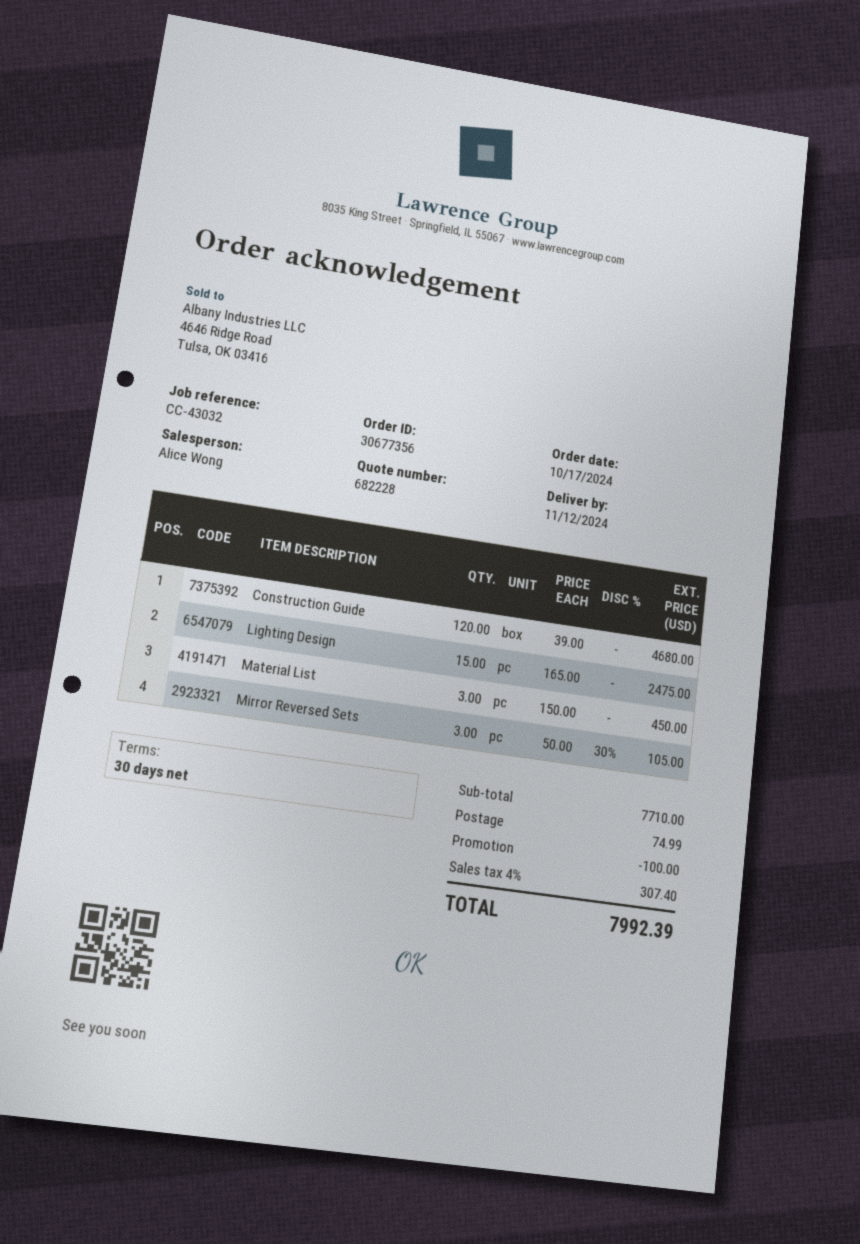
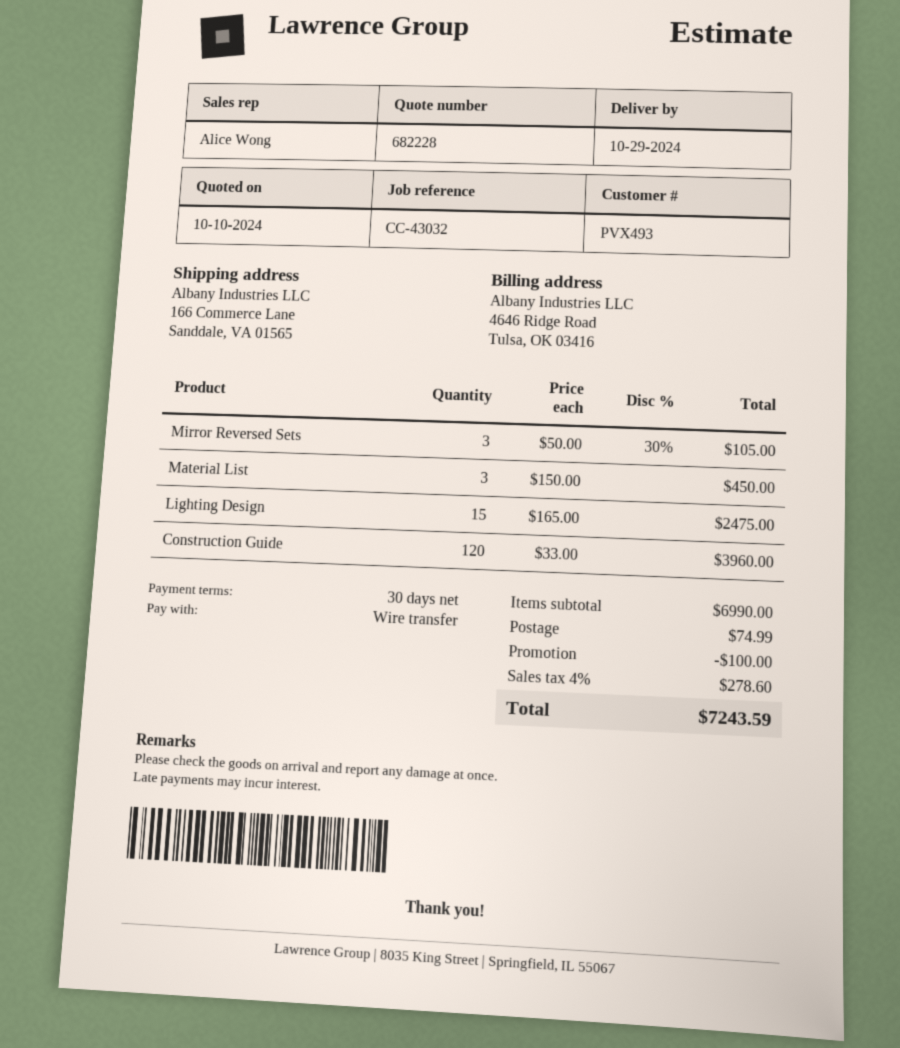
delivery date: 2024-11-12 -> 2024-10-29
Construction Guide: 120 x 39.00 = 4680.00 -> 120 x 33.00 = 3960.00
subtotal: 7710.00 -> 6990.00
tax: 4% = 307.40 -> 4% = 278.60
total: 7992.39 -> 7243.59

